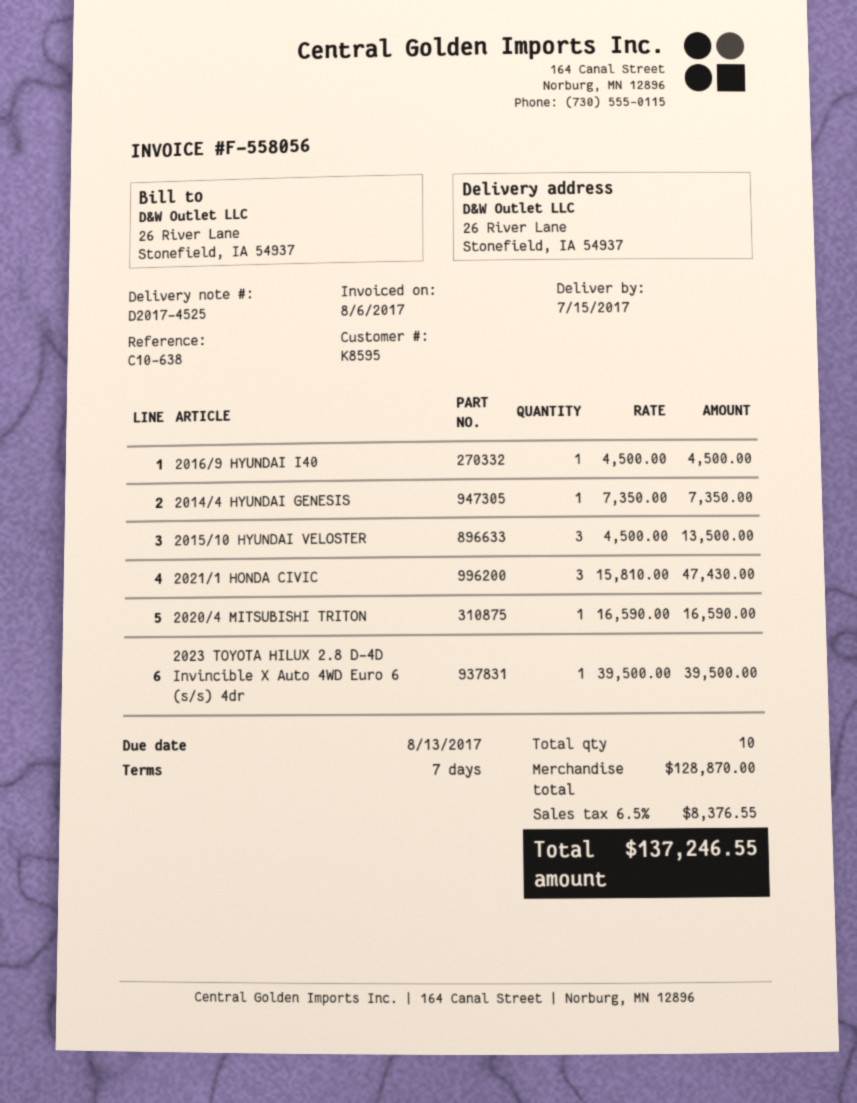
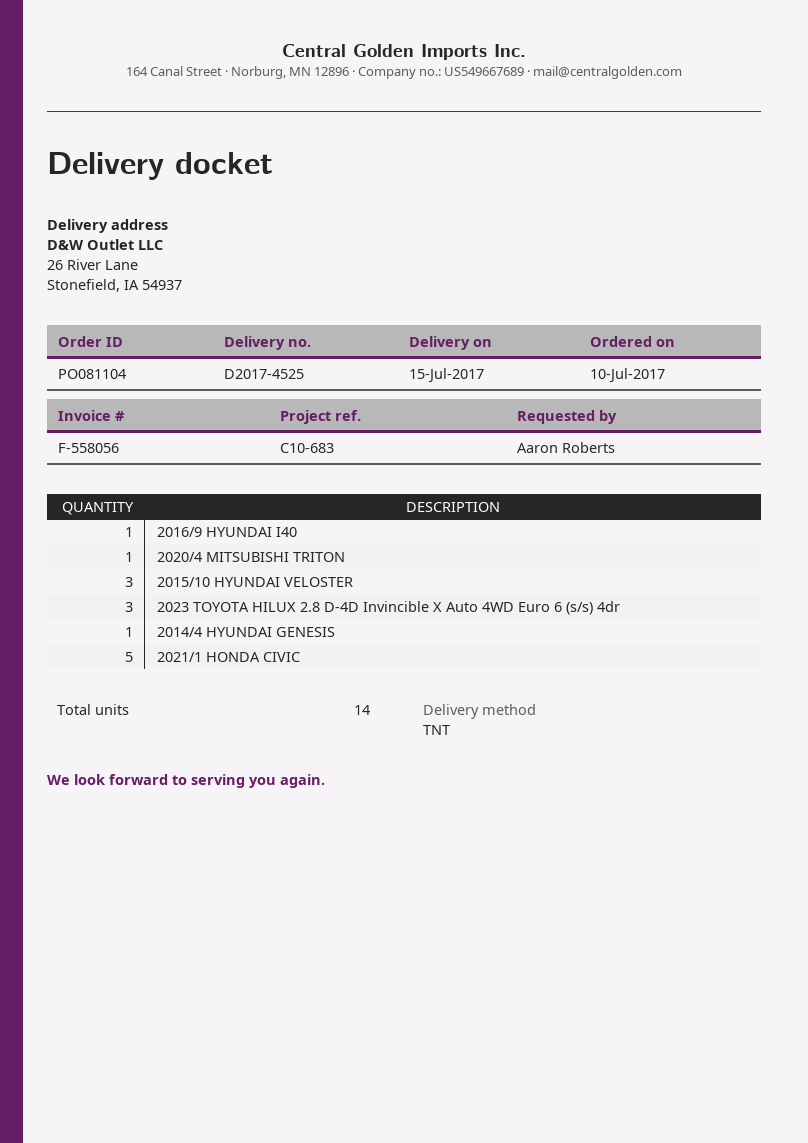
reference: C10-638 -> C10-683
2021/1 HONDA CIVIC: 3 -> 5
2023 TOYOTA HILUX 2.8 D-4D Invincible X Auto 4WD Euro 6 (s/s) 4dr: 1 -> 3
total quantity: 10 -> 14

